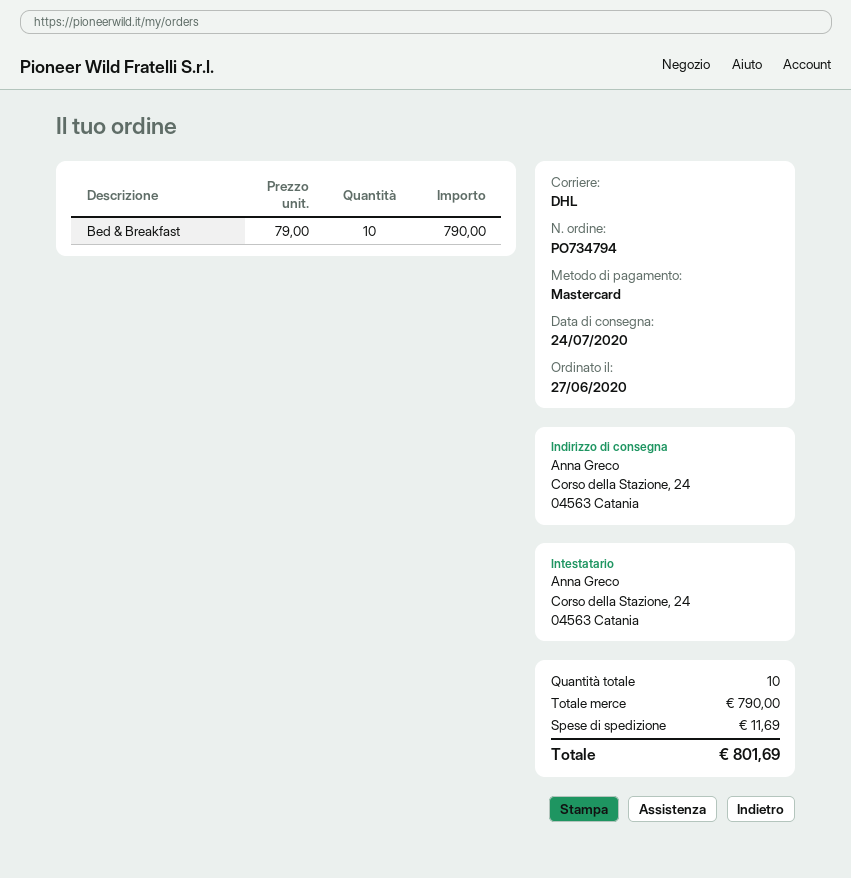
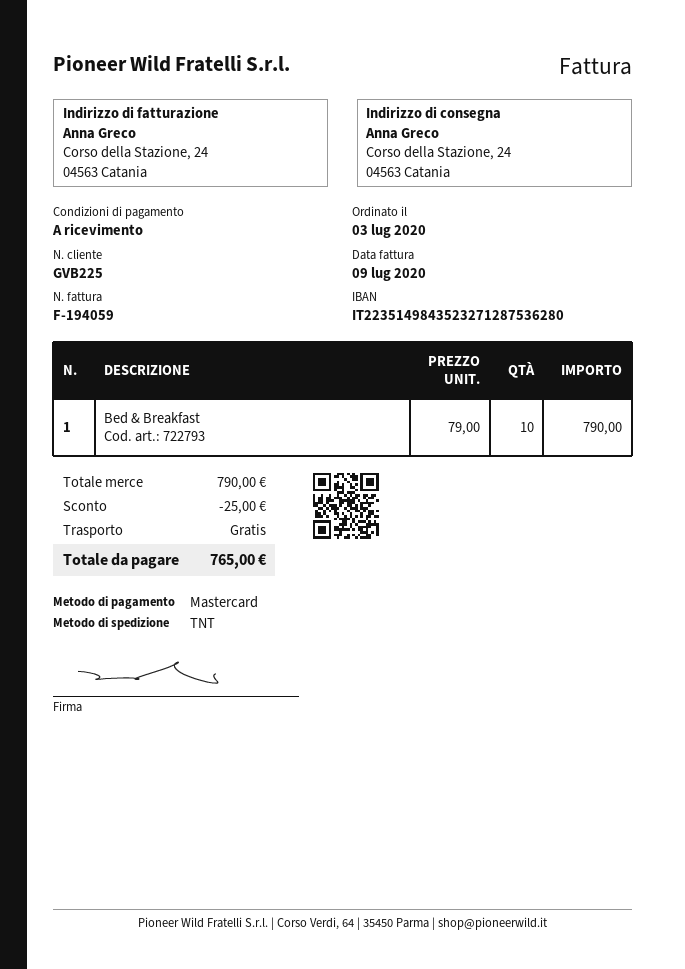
order date: 2020-06-27 -> 2020-07-03
shipping method: DHL -> TNT
discount: none -> 25.00
shipping: 11.69 -> 0.00
total: 801.69 -> 765.00

